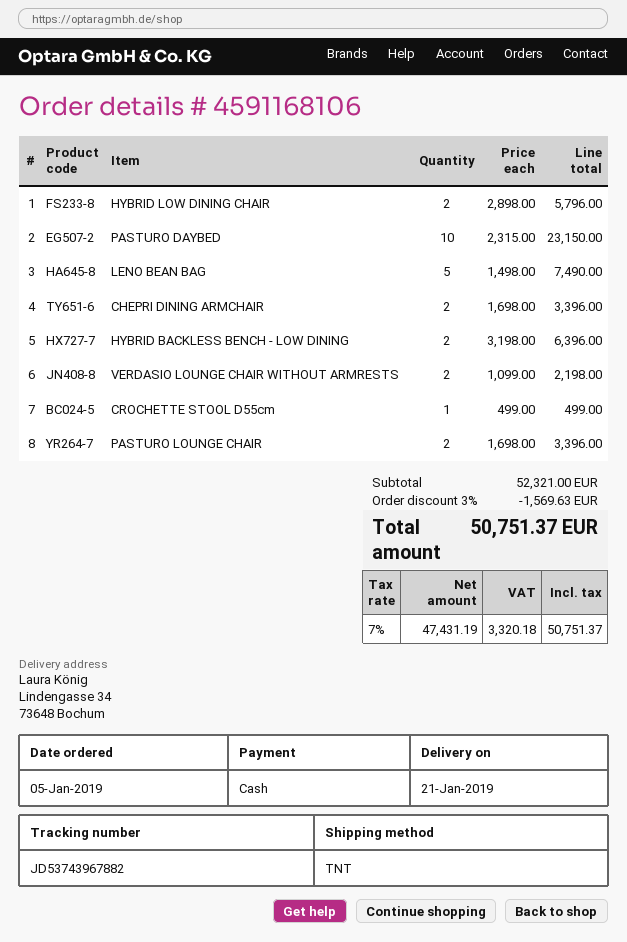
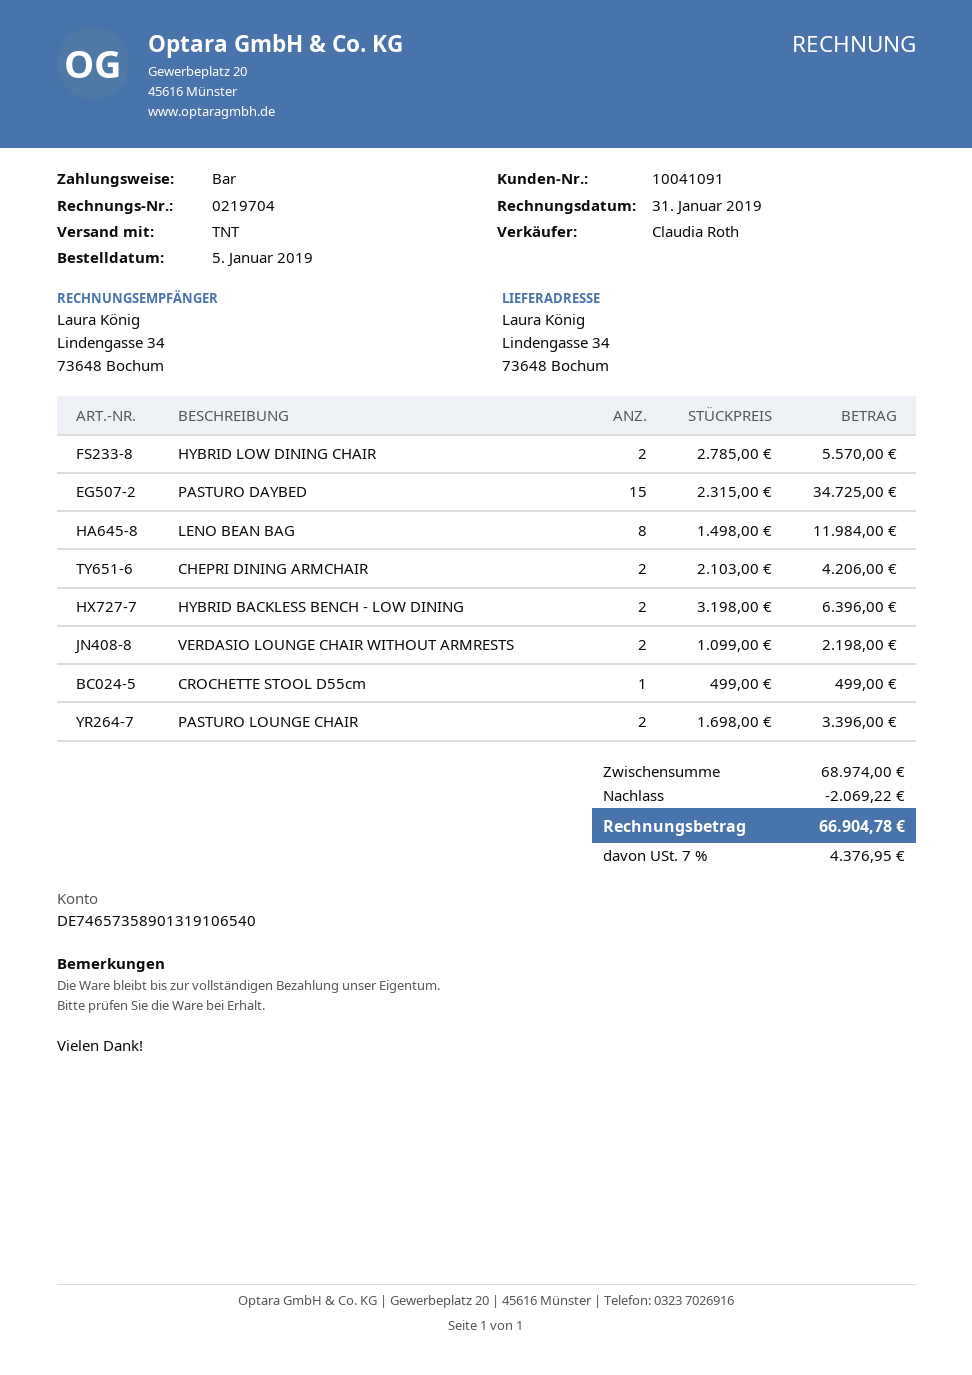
HYBRID LOW DINING CHAIR: 2 x 2898.00 = 5796.00 -> 2 x 2785.00 = 5570.00
PASTURO DAYBED: 10 x 2315.00 = 23150.00 -> 15 x 2315.00 = 34725.00
LENO BEAN BAG: 5 x 1498.00 = 7490.00 -> 8 x 1498.00 = 11984.00
CHEPRI DINING ARMCHAIR: 2 x 1698.00 = 3396.00 -> 2 x 2103.00 = 4206.00
subtotal: 52321.00 -> 68974.00
discount: 1569.63 -> 2069.22
tax: 7% = 3320.18 -> 7% = 4376.95
total: 50751.37 -> 66904.78

